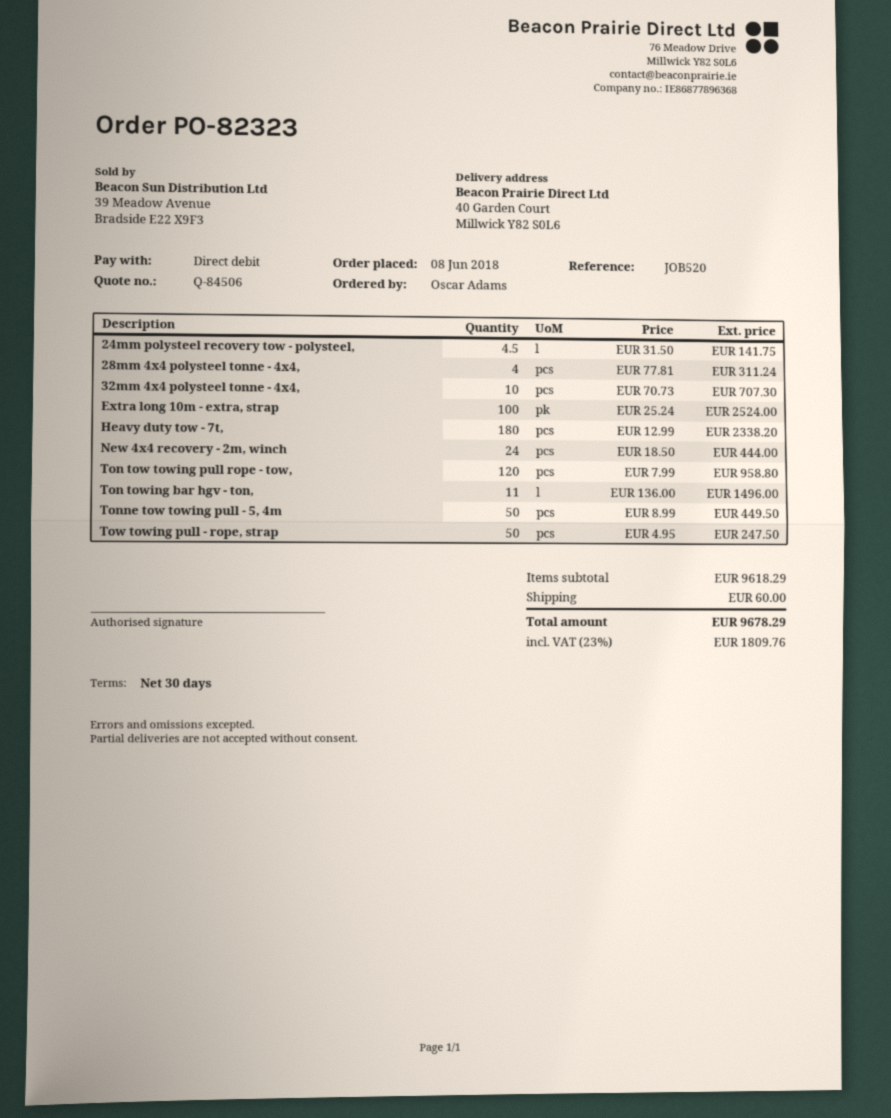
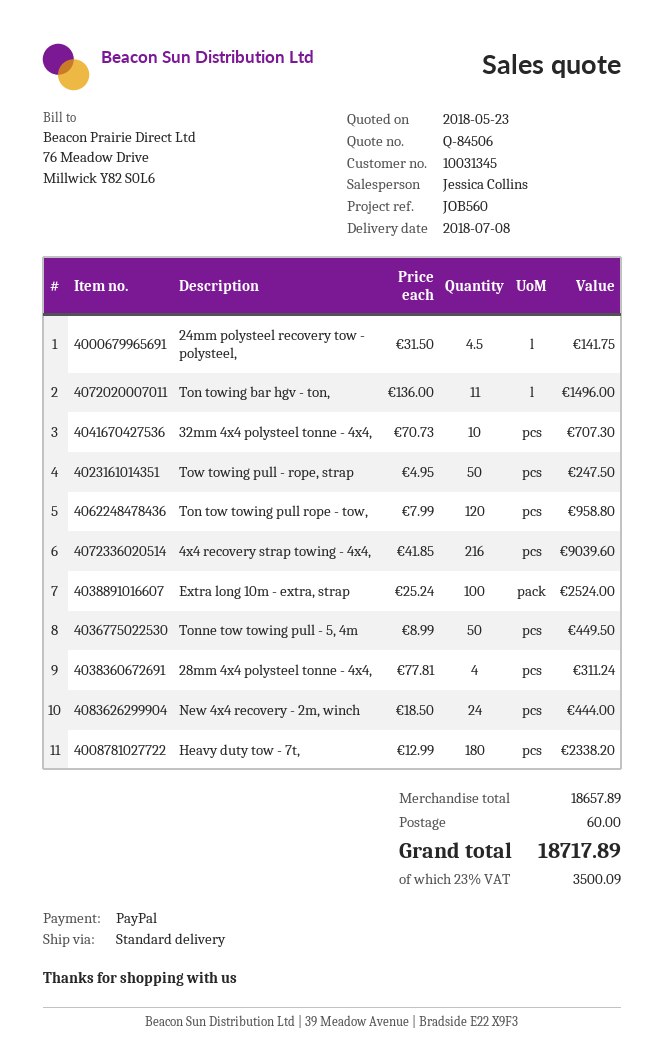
reference: JOB520 -> JOB560
payment method: direct debit -> PayPal
4x4 recovery strap towing - 4x4,: none -> 216 x 41.85 = 9039.60
subtotal: 9618.29 -> 18657.89
tax: 23% = 1809.76 -> 23% = 3500.09
total: 9678.29 -> 18717.89

